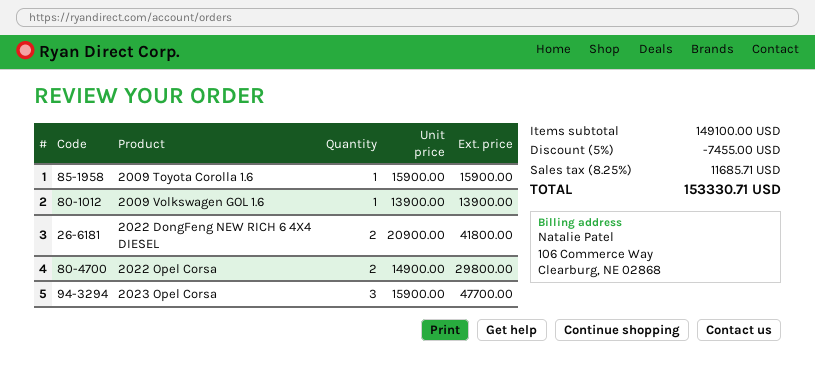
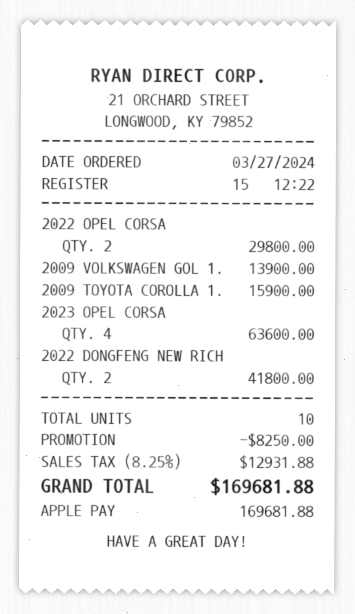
2023 Opel Corsa: 3 for 47700.00 -> 4 for 63600.00
discount: 7455.00 -> 8250.00
tax: 8.25% = 11685.71 -> 8.25% = 12931.88
total: 153330.71 -> 169681.88

